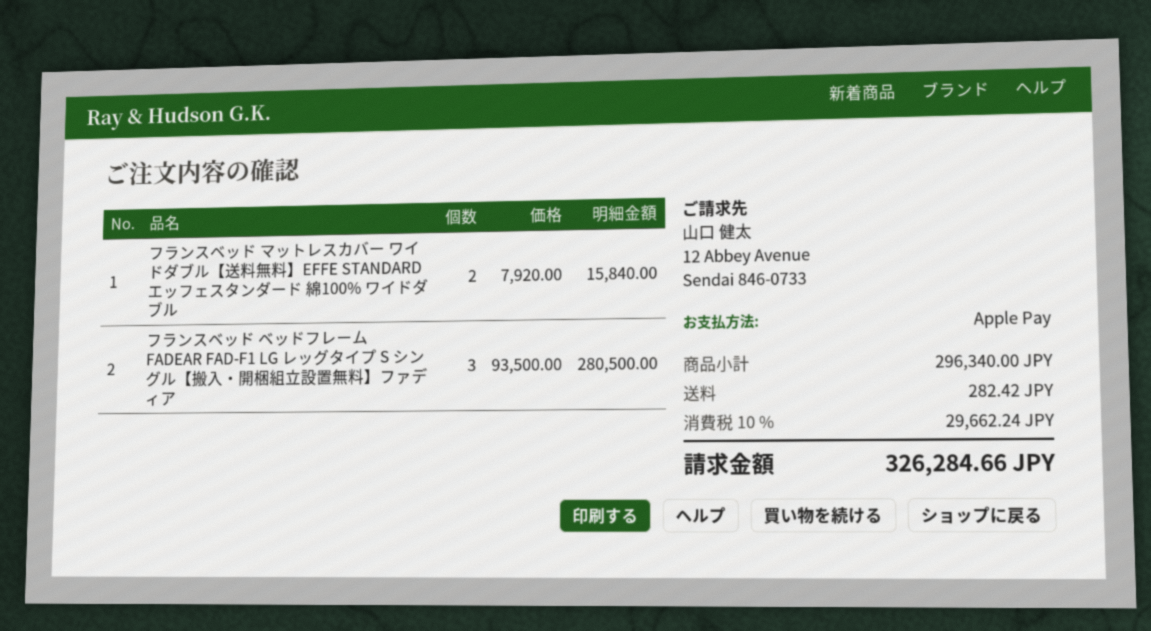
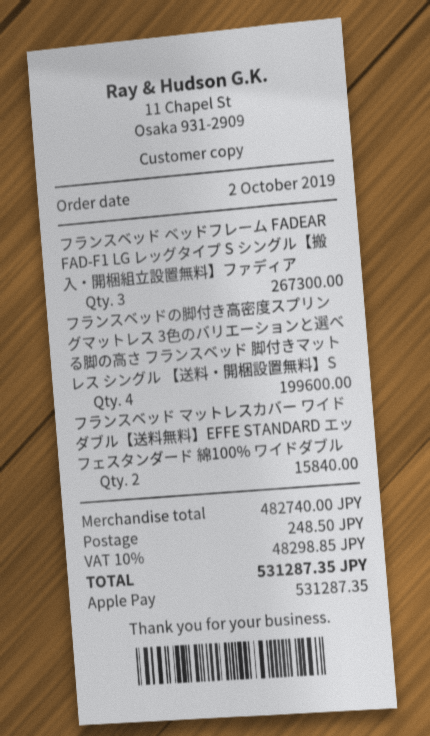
フランスベッド ベッドフレーム FADEAR FAD-F1 LG レッグタイプ S シングル【搬入・開梱組立設置無料】ファディア: 3 for 280500.00 -> 3 for 267300.00
フランスベッドの脚付き高密度スプリングマットレス 3色のバリエーションと選べる脚の高さ フランスベッド 脚付きマットレス シングル 【送料・開梱設置無料】S: none -> 4 for 199600.00
subtotal: 296340.00 -> 482740.00
shipping: 282.42 -> 248.50
tax: 10% = 29662.24 -> 10% = 48298.85
total: 326284.66 -> 531287.35

